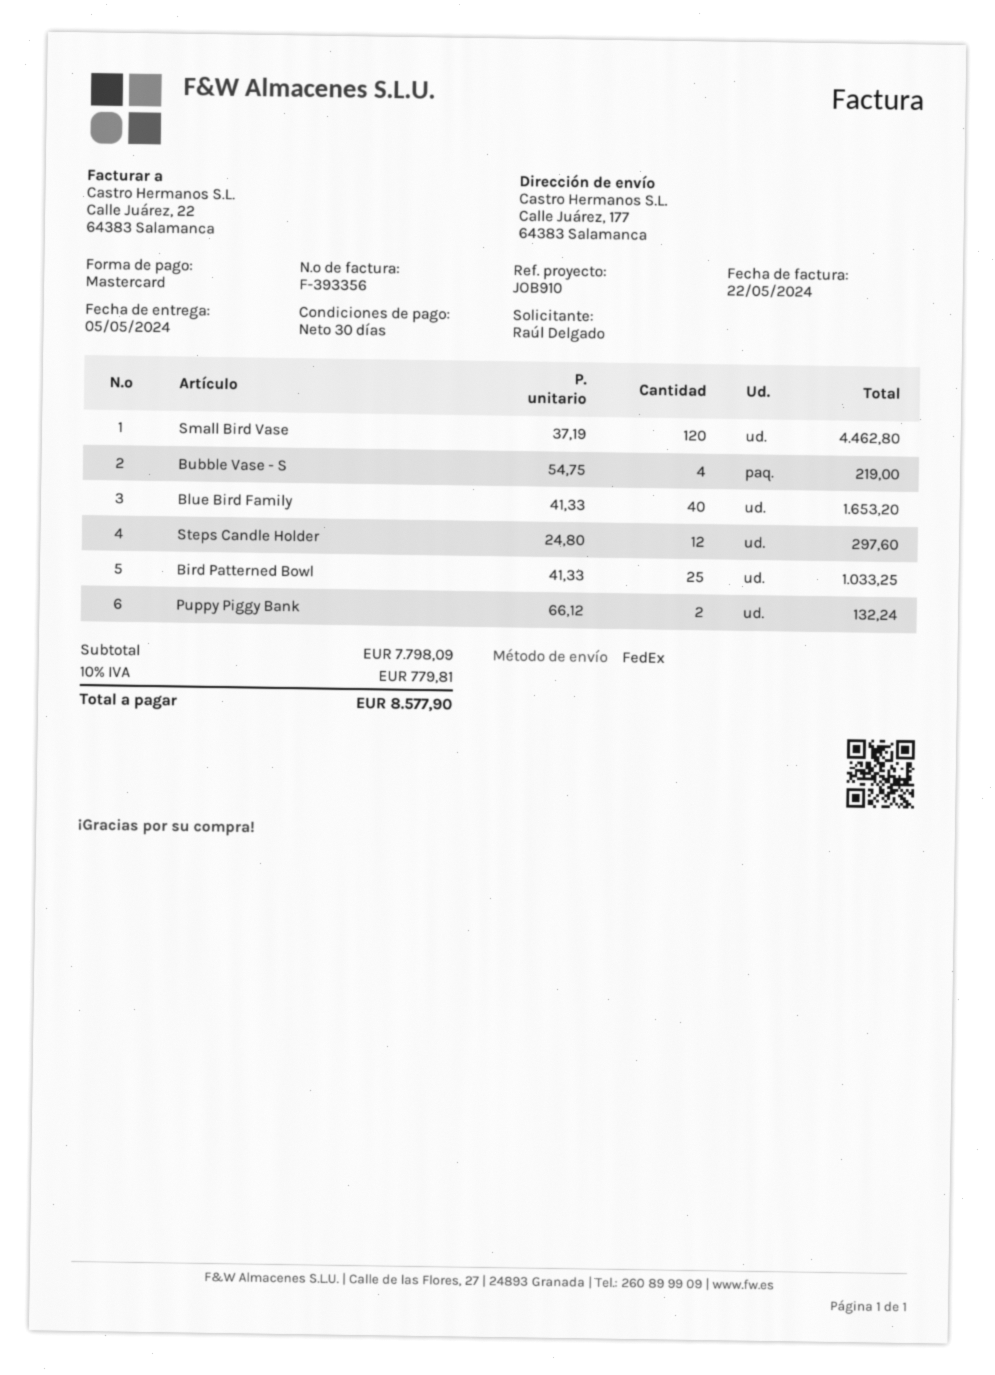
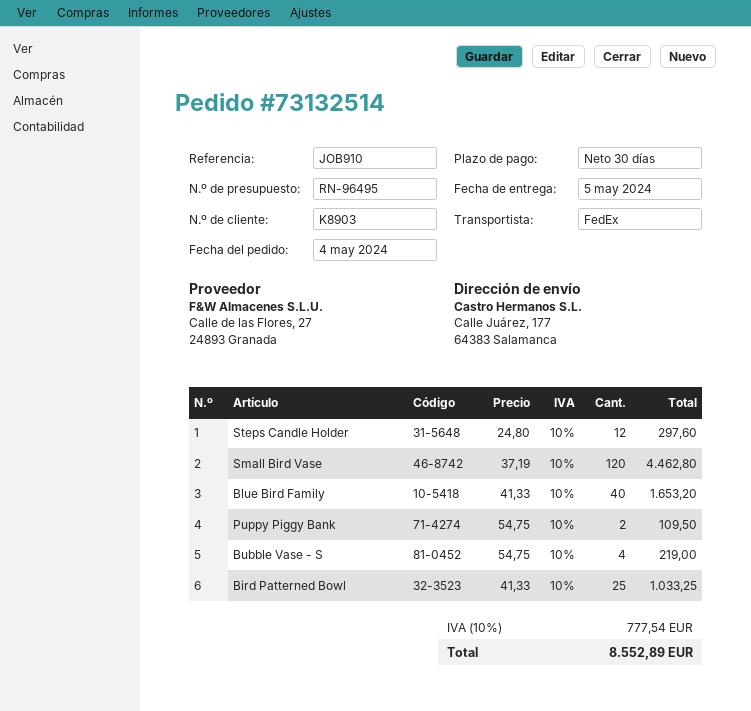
Puppy Piggy Bank: 2 x 66.12 = 132.24 -> 2 x 54.75 = 109.50
tax: 10% = 779.81 -> 10% = 777.54
total: 8577.90 -> 8552.89

